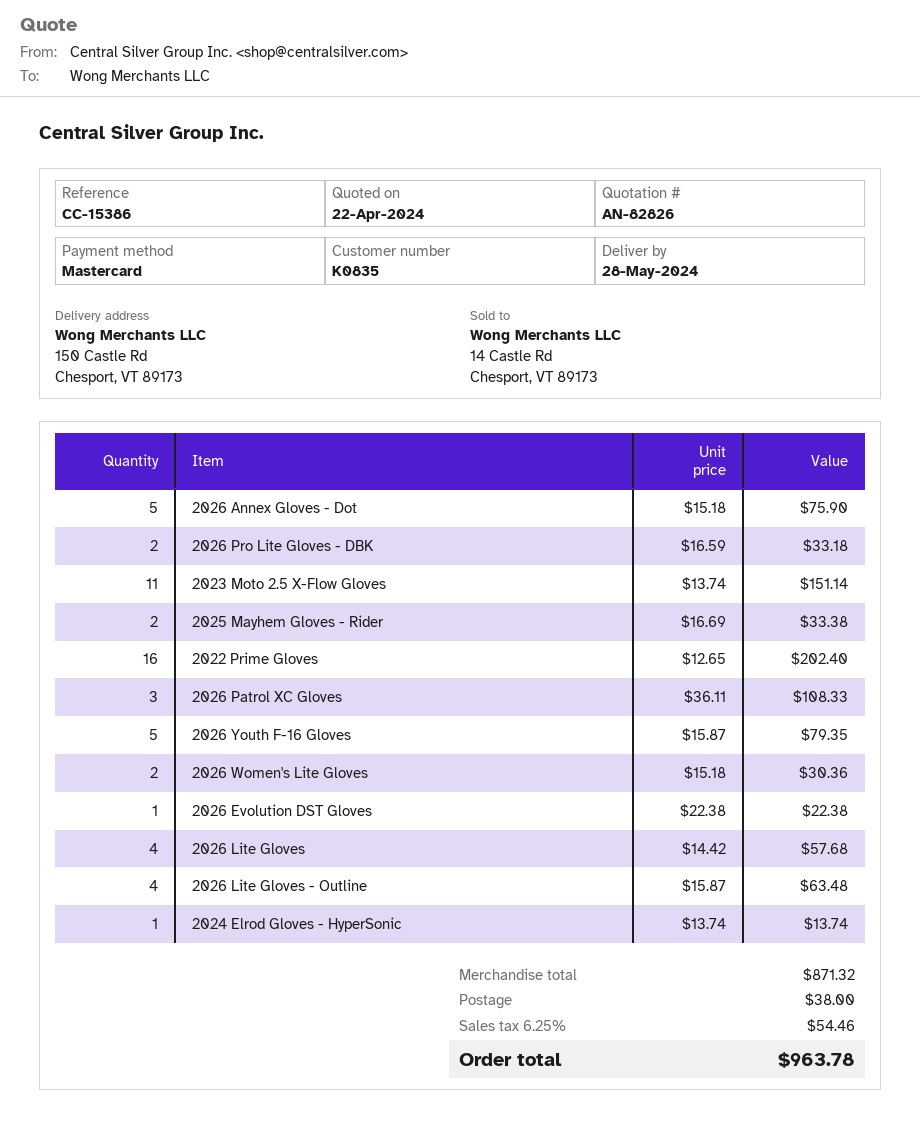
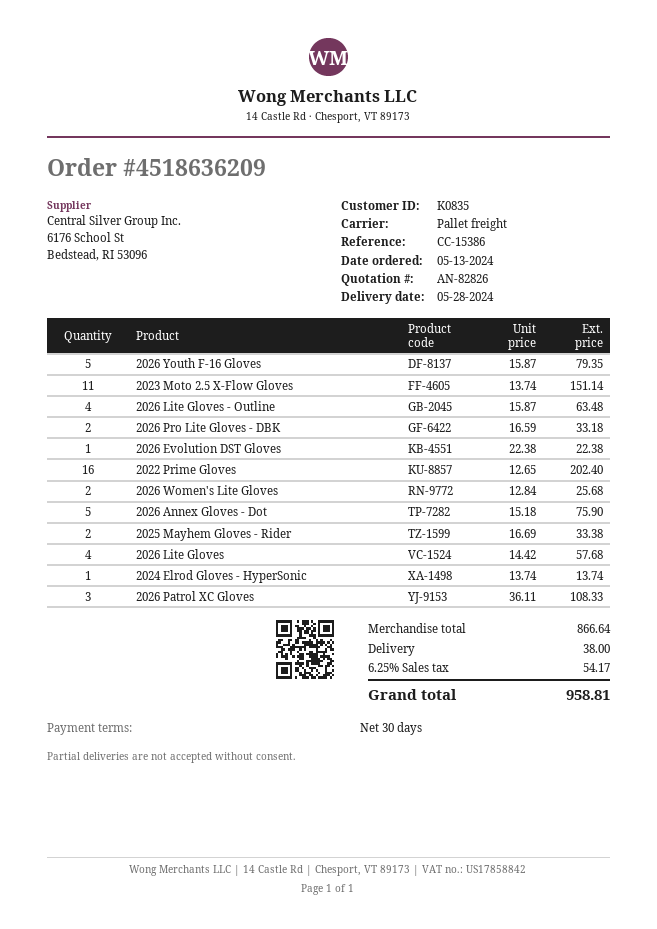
2026 Women's Lite Gloves: 2 x 15.18 = 30.36 -> 2 x 12.84 = 25.68
subtotal: 871.32 -> 866.64
tax: 6.25% = 54.46 -> 6.25% = 54.17
total: 963.78 -> 958.81

